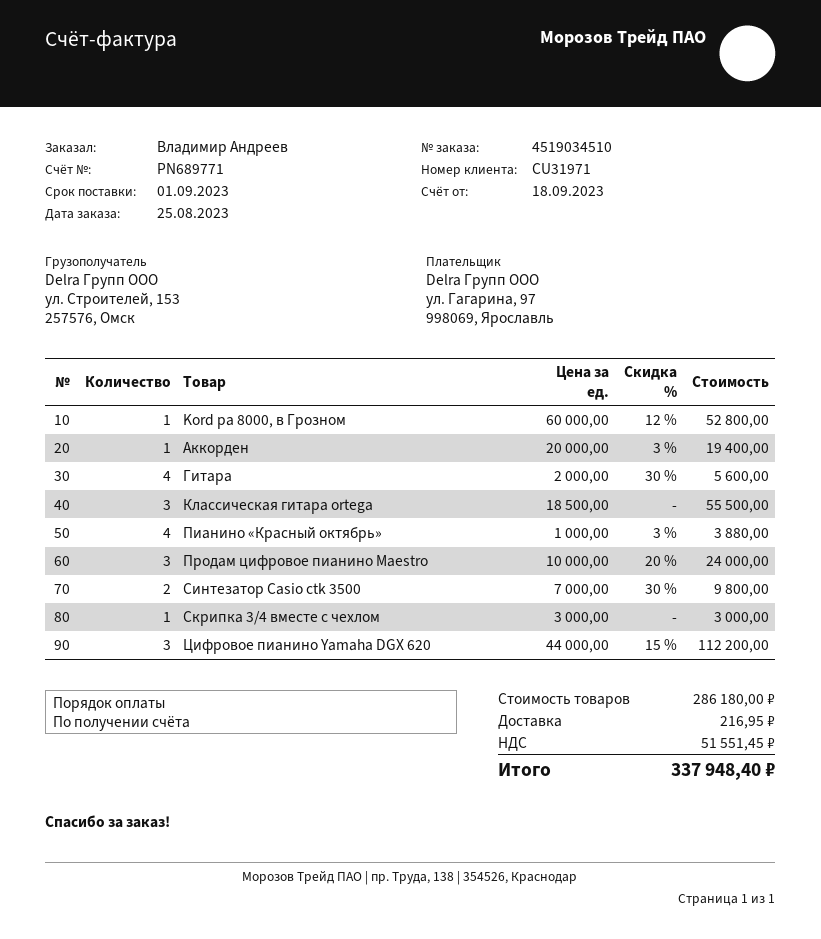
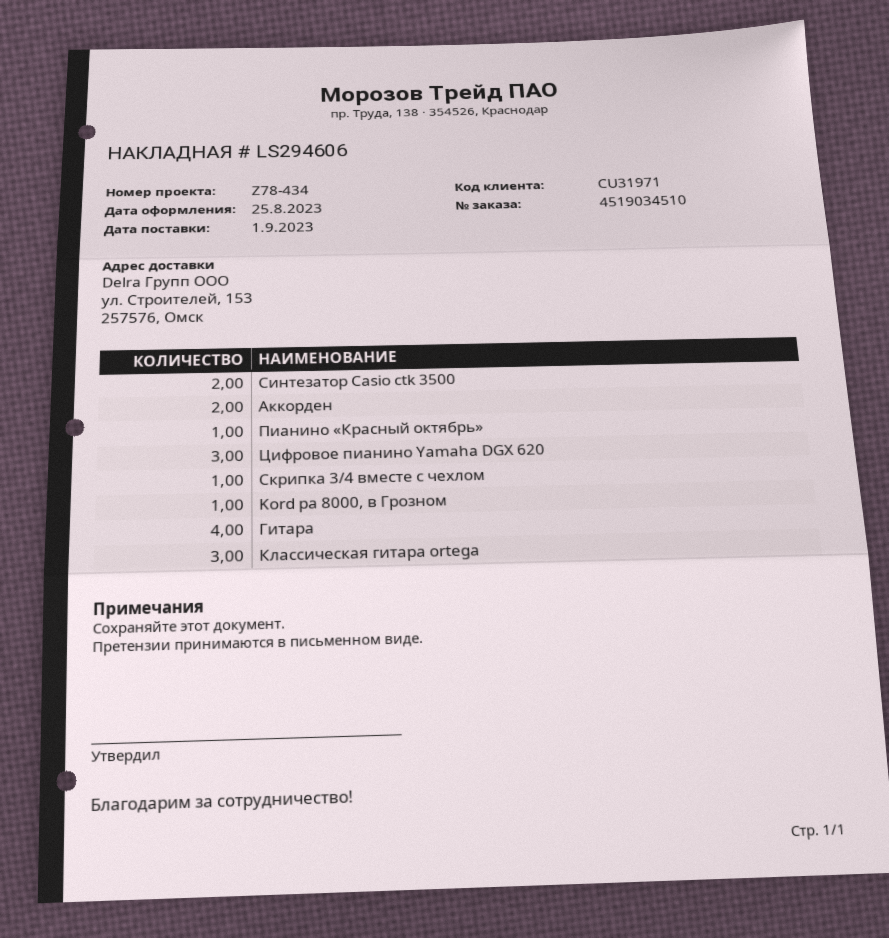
Аккорден: 1 -> 2
Пианино «Красный октябрь»: 4 -> 1
Продам цифровое пианино Maestro: 3 -> none

